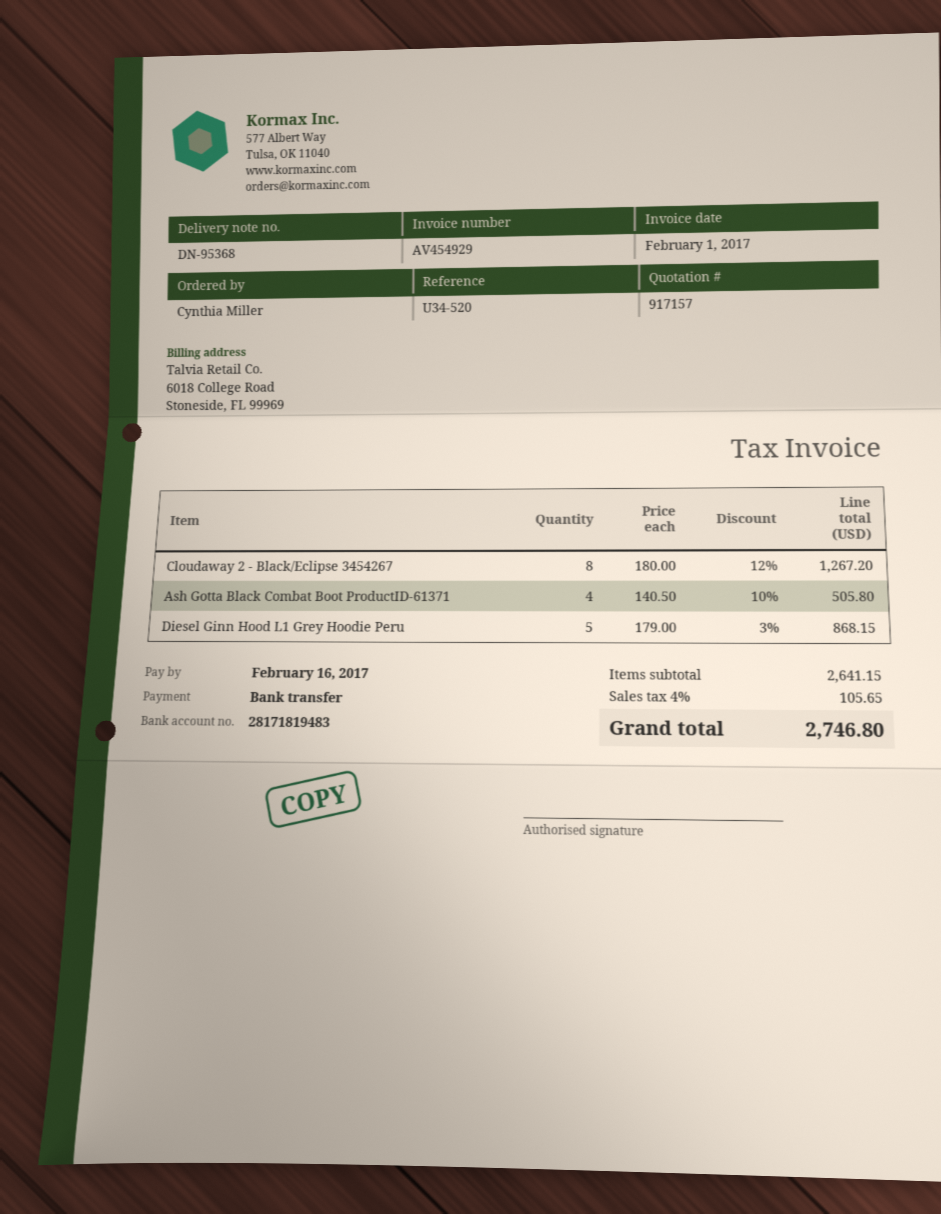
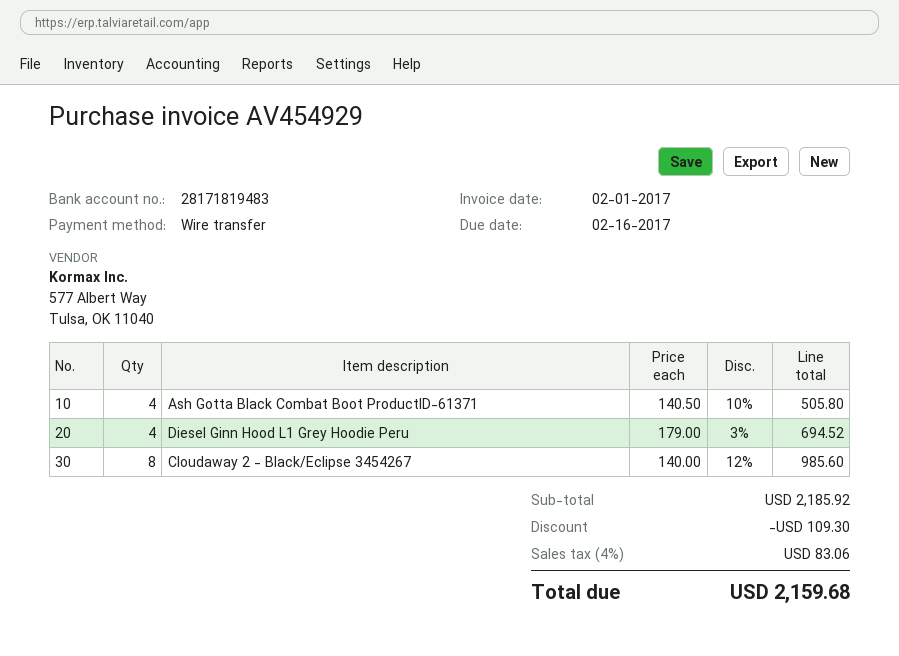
Cloudaway 2 - Black/Eclipse 3454267: 8 x 180.00 - 12% = 1267.20 -> 8 x 140.00 - 12% = 985.60
Diesel Ginn Hood L1 Grey Hoodie Peru: 5 x 179.00 - 3% = 868.15 -> 4 x 179.00 - 3% = 694.52
subtotal: 2641.15 -> 2185.92
discount: none -> 109.30
tax: 4% = 105.65 -> 4% = 83.06
total: 2746.80 -> 2159.68

